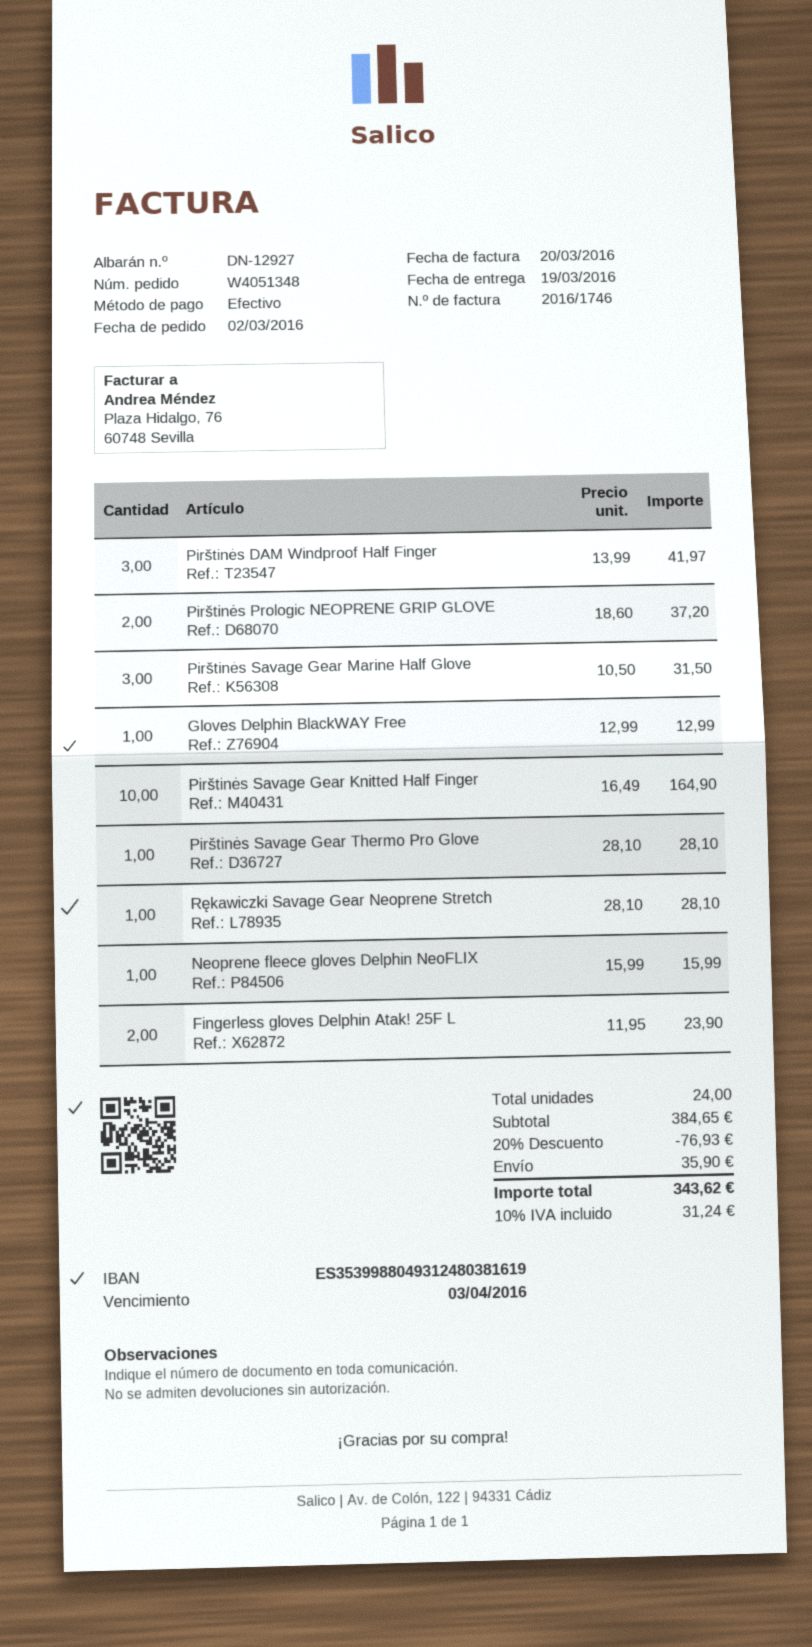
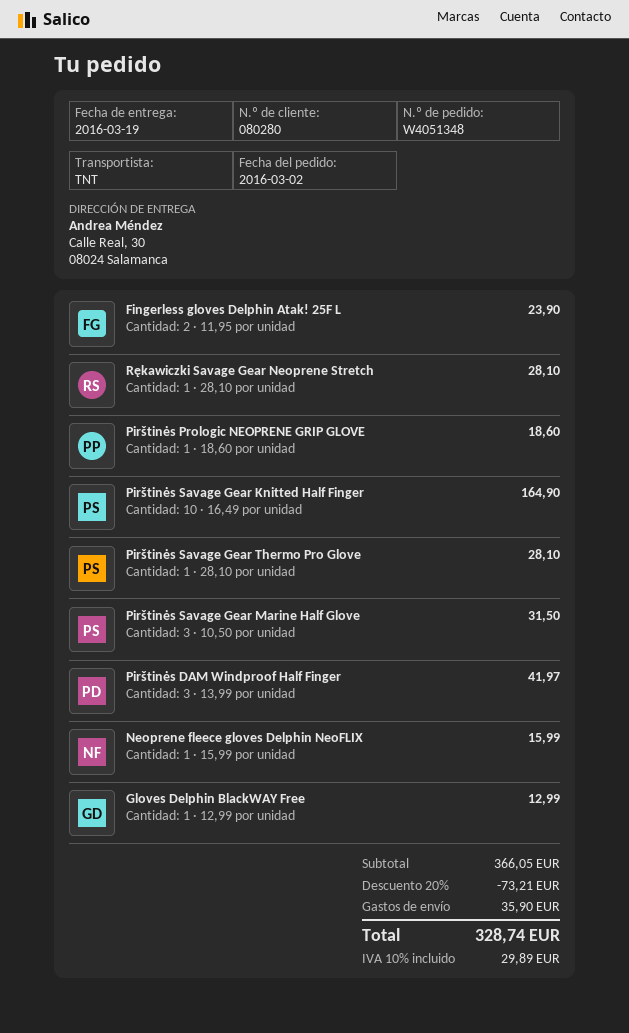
Pirštinės Prologic NEOPRENE GRIP GLOVE: 2 x 18.60 = 37.20 -> 1 x 18.60 = 18.60
subtotal: 384.65 -> 366.05
discount: 20% = 76.93 -> 20% = 73.21
tax: 10% = 31.24 -> 10% = 29.89
total: 343.62 -> 328.74

